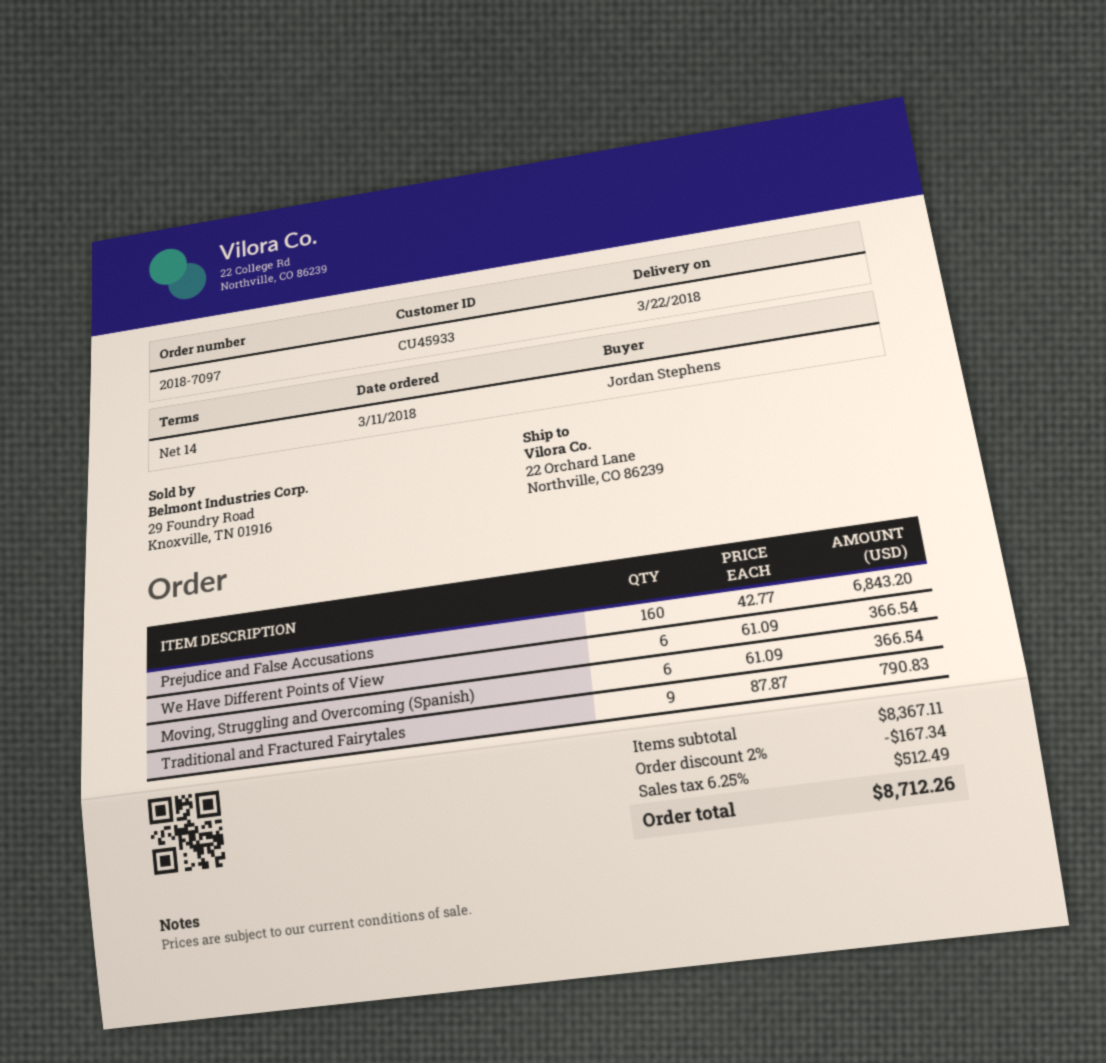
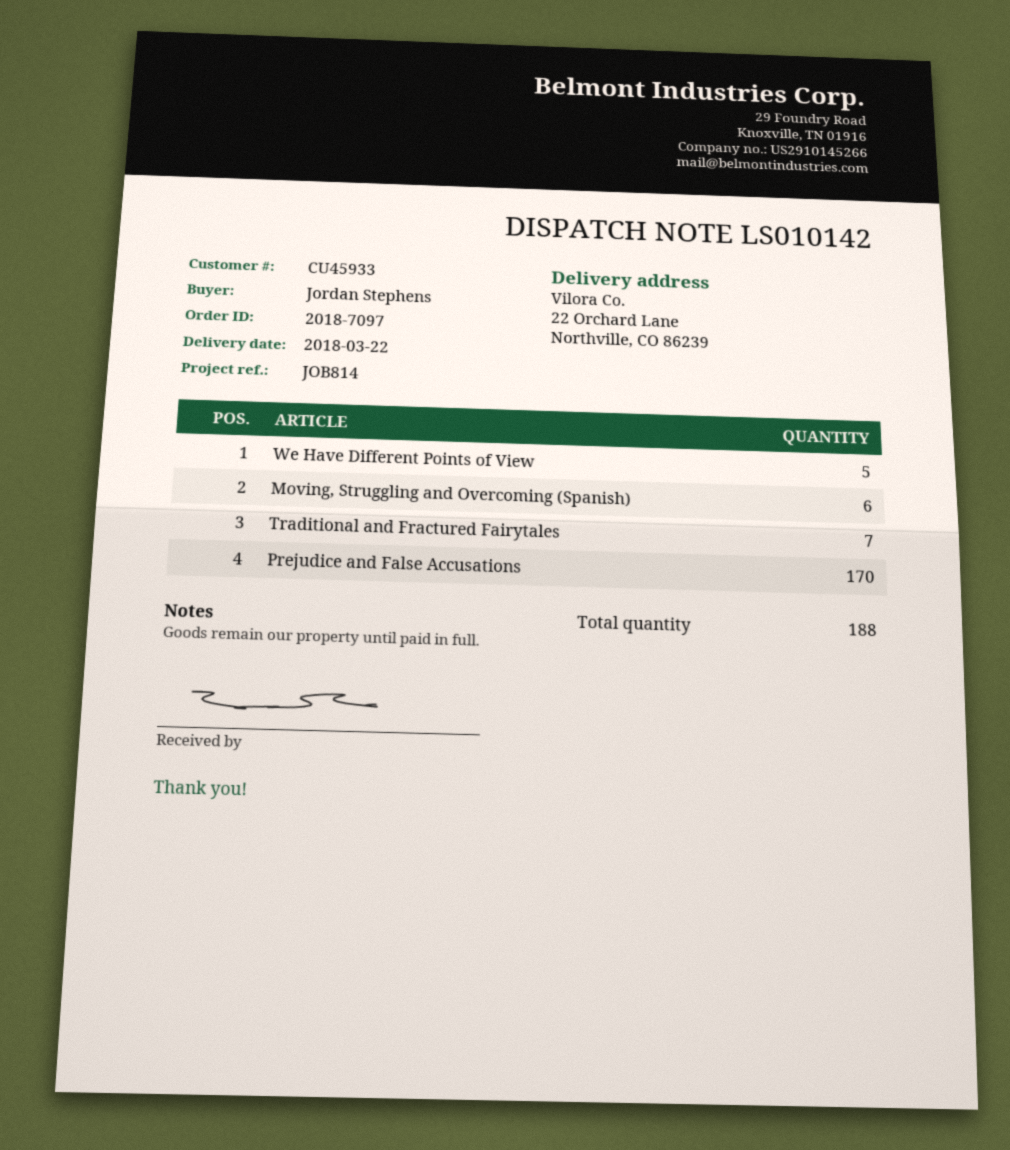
Prejudice and False Accusations: 160 -> 170
We Have Different Points of View: 6 -> 5
Traditional and Fractured Fairytales: 9 -> 7

